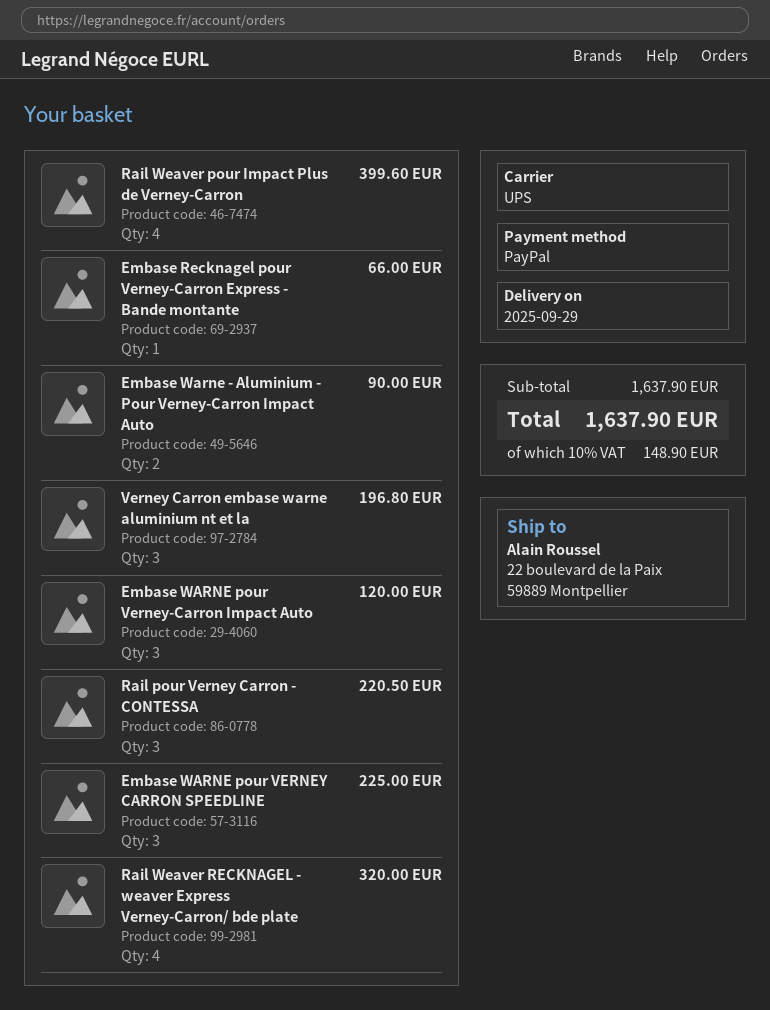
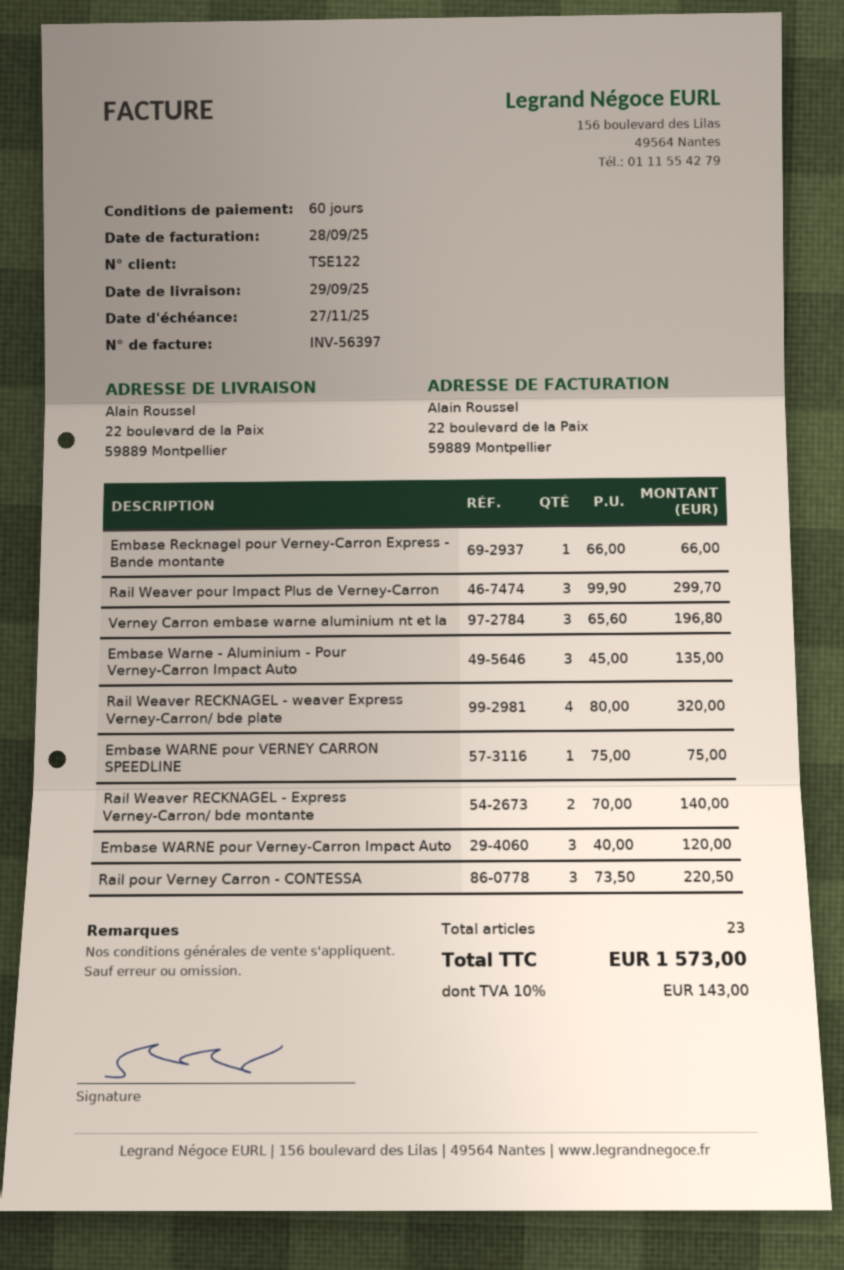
Rail Weaver pour Impact Plus de Verney-Carron: 4 for 399.60 -> 3 for 299.70
Embase Warne - Aluminium - Pour Verney-Carron Impact Auto: 2 for 90.00 -> 3 for 135.00
Embase WARNE pour VERNEY CARRON SPEEDLINE: 3 for 225.00 -> 1 for 75.00
Rail Weaver RECKNAGEL - Express Verney-Carron/ bde montante: none -> 2 for 140.00
tax: 10% = 148.90 -> 10% = 143.00
total: 1637.90 -> 1573.00

